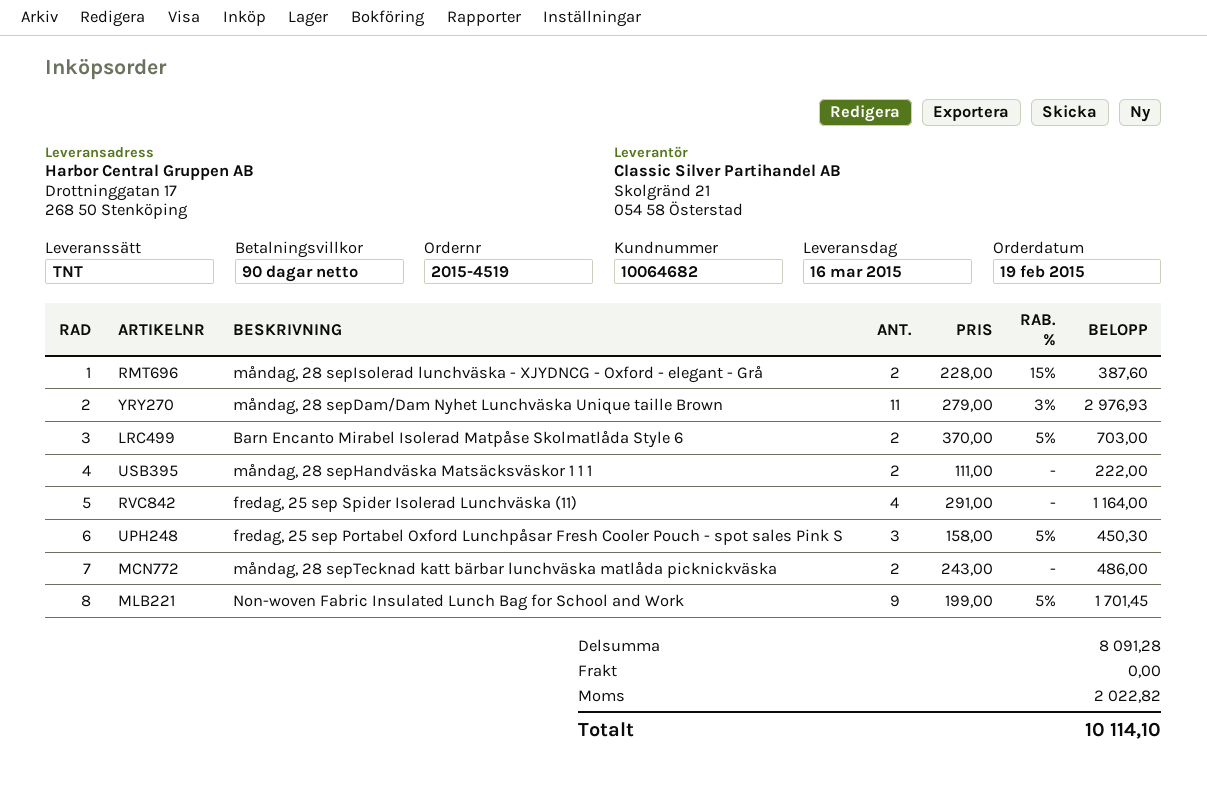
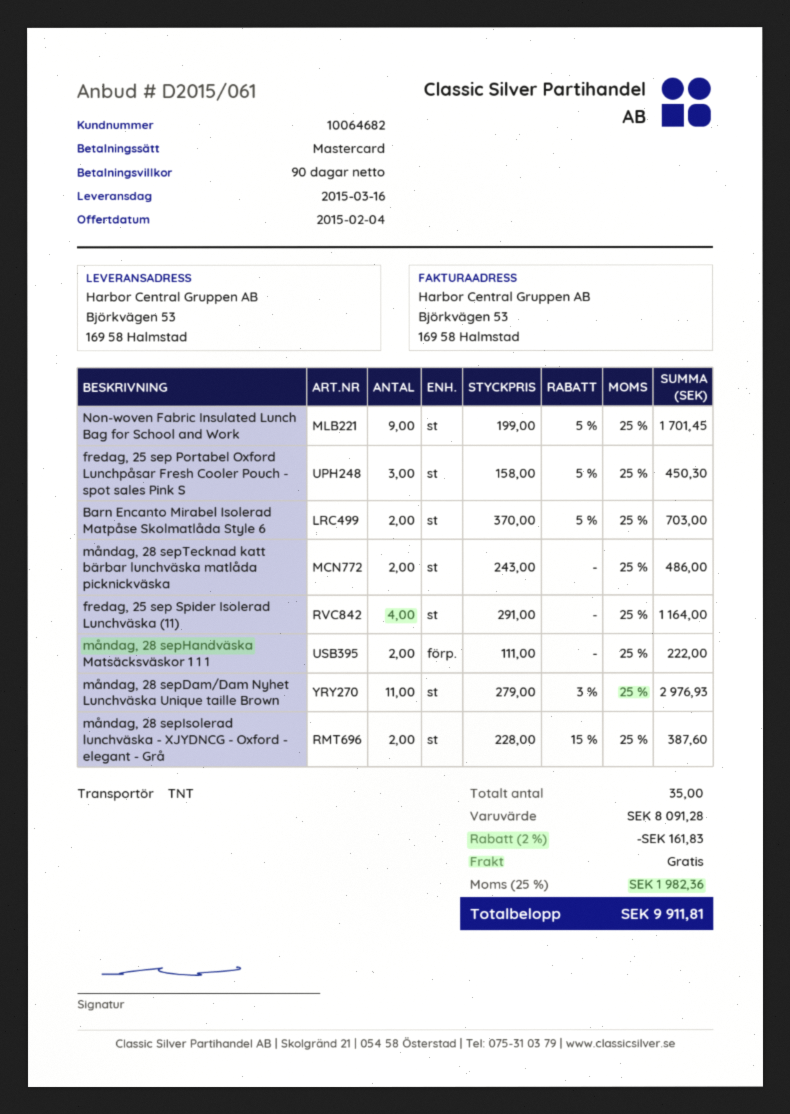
ship to: Drottninggatan 17, 268 50 Stenköping -> Björkvägen 53, 169 58 Halmstad
discount: none -> 2% = 161.83
tax: 2022.82 -> 1982.36
total: 10114.10 -> 9911.81

